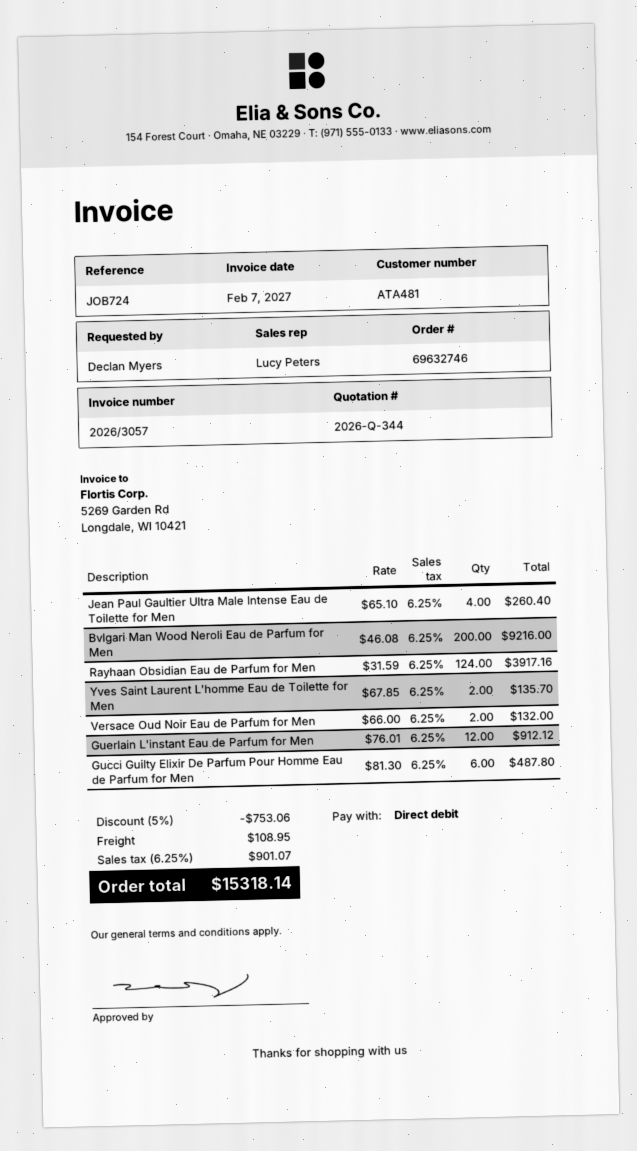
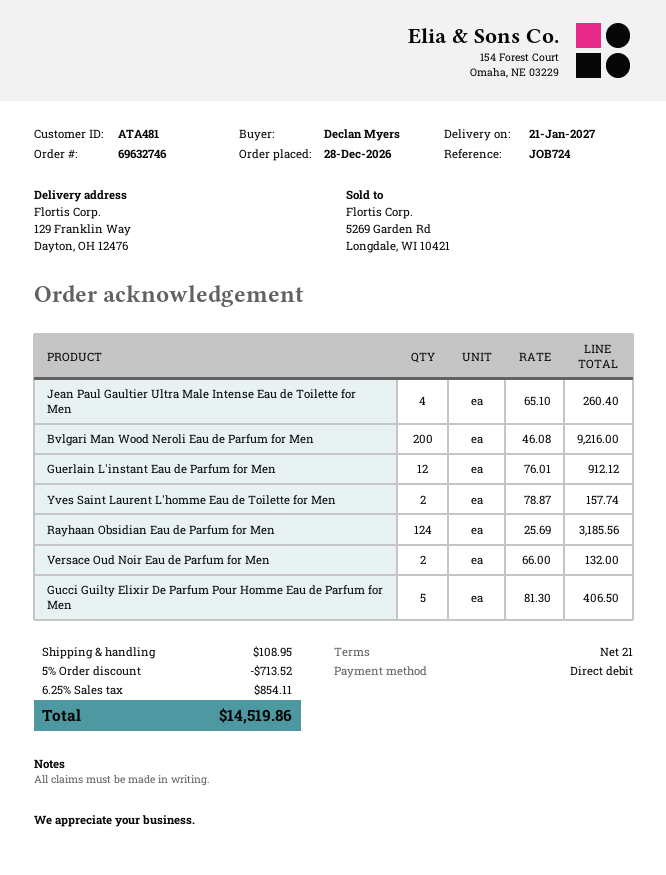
Rayhaan Obsidian Eau de Parfum for Men: 124 x 31.59 = 3917.16 -> 124 x 25.69 = 3185.56
Yves Saint Laurent L'homme Eau de Toilette for Men: 2 x 67.85 = 135.70 -> 2 x 78.87 = 157.74
Gucci Guilty Elixir De Parfum Pour Homme Eau de Parfum for Men: 6 x 81.30 = 487.80 -> 5 x 81.30 = 406.50
discount: 5% = 753.06 -> 5% = 713.52
tax: 6.25% = 901.07 -> 6.25% = 854.11
total: 15318.14 -> 14519.86

